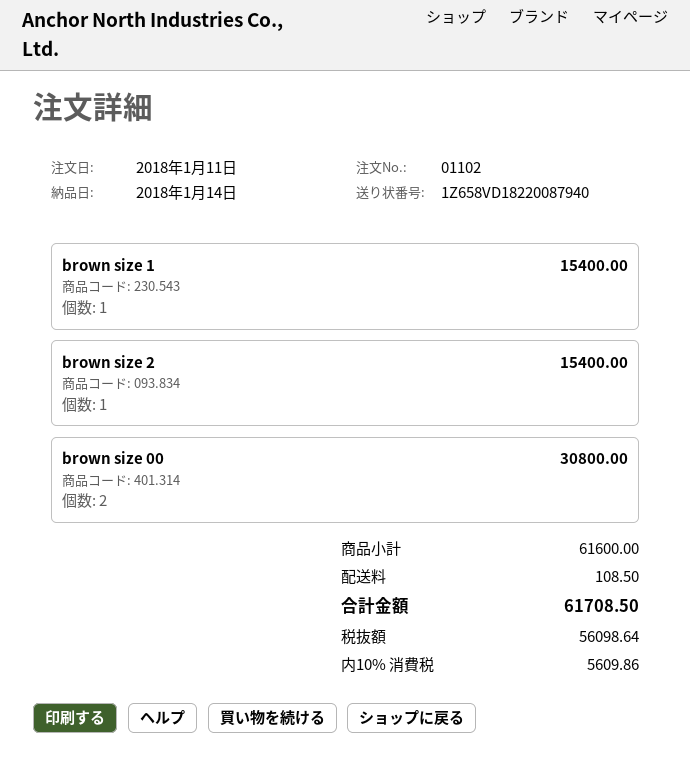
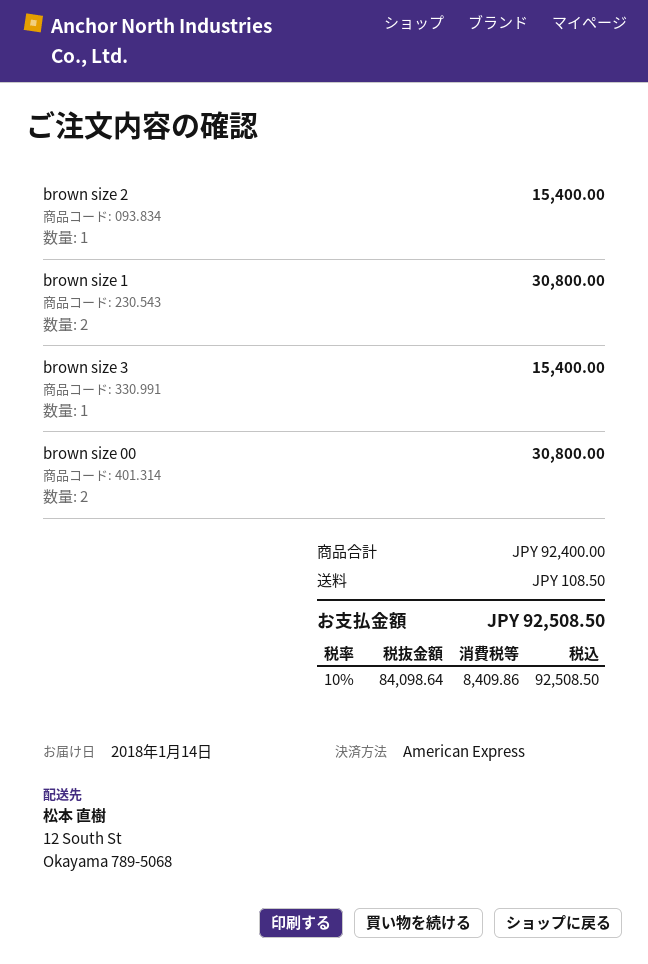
brown size 1: 1 for 15400.00 -> 2 for 30800.00
brown size 3: none -> 1 for 15400.00
subtotal: 61600.00 -> 92400.00
net: 56098.64 -> 84098.64
tax: 10% = 5609.86 -> 10% = 8409.86
total: 61708.50 -> 92508.50

